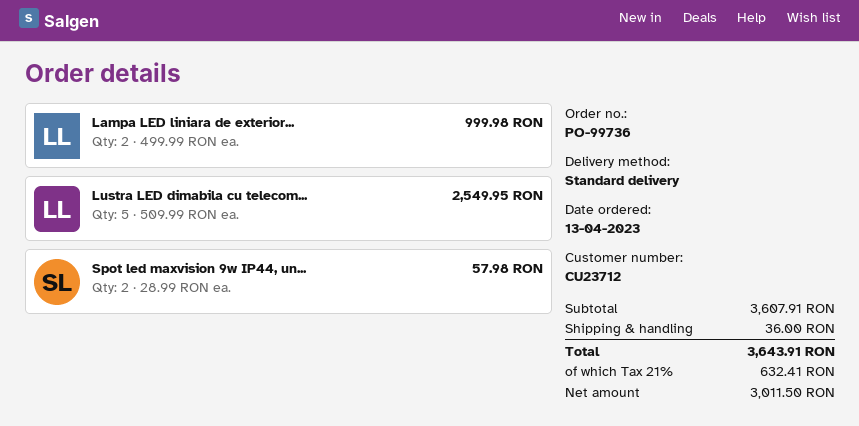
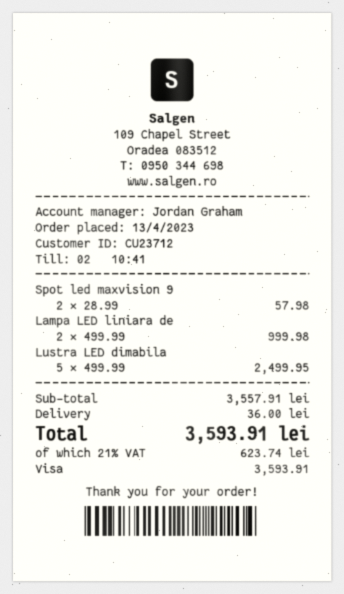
Lustra LED dimabila cu telecom...: 5 x 509.99 = 2549.95 -> 5 x 499.99 = 2499.95
subtotal: 3607.91 -> 3557.91
tax: 21% = 632.41 -> 21% = 623.74
total: 3643.91 -> 3593.91

